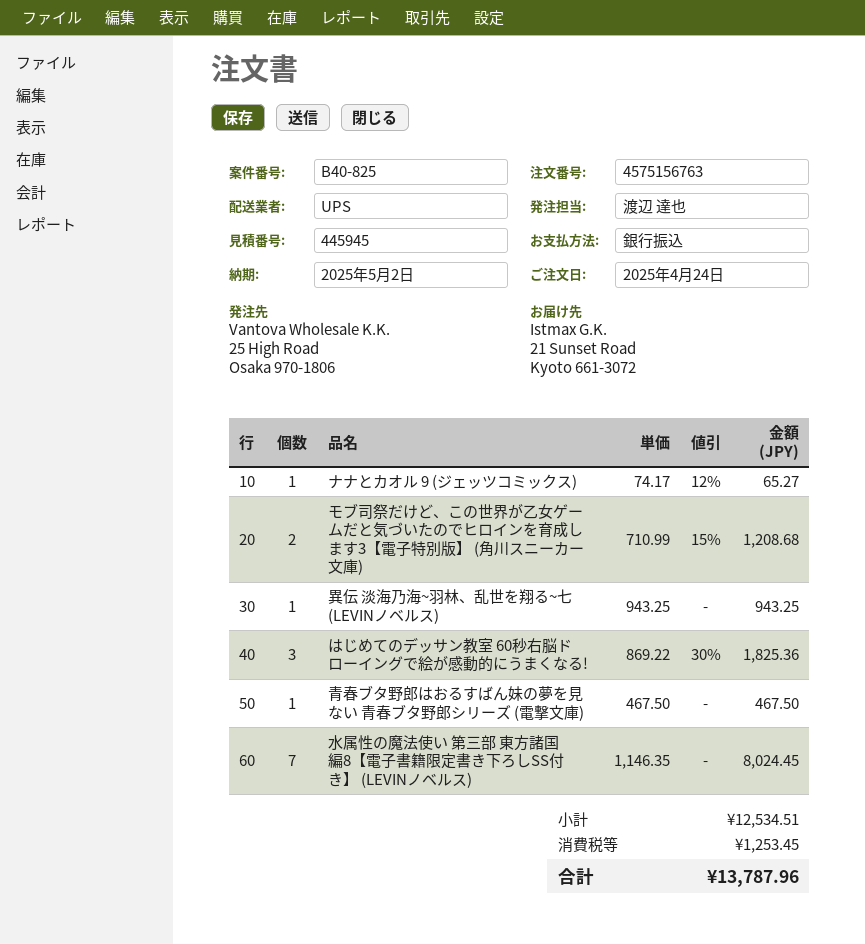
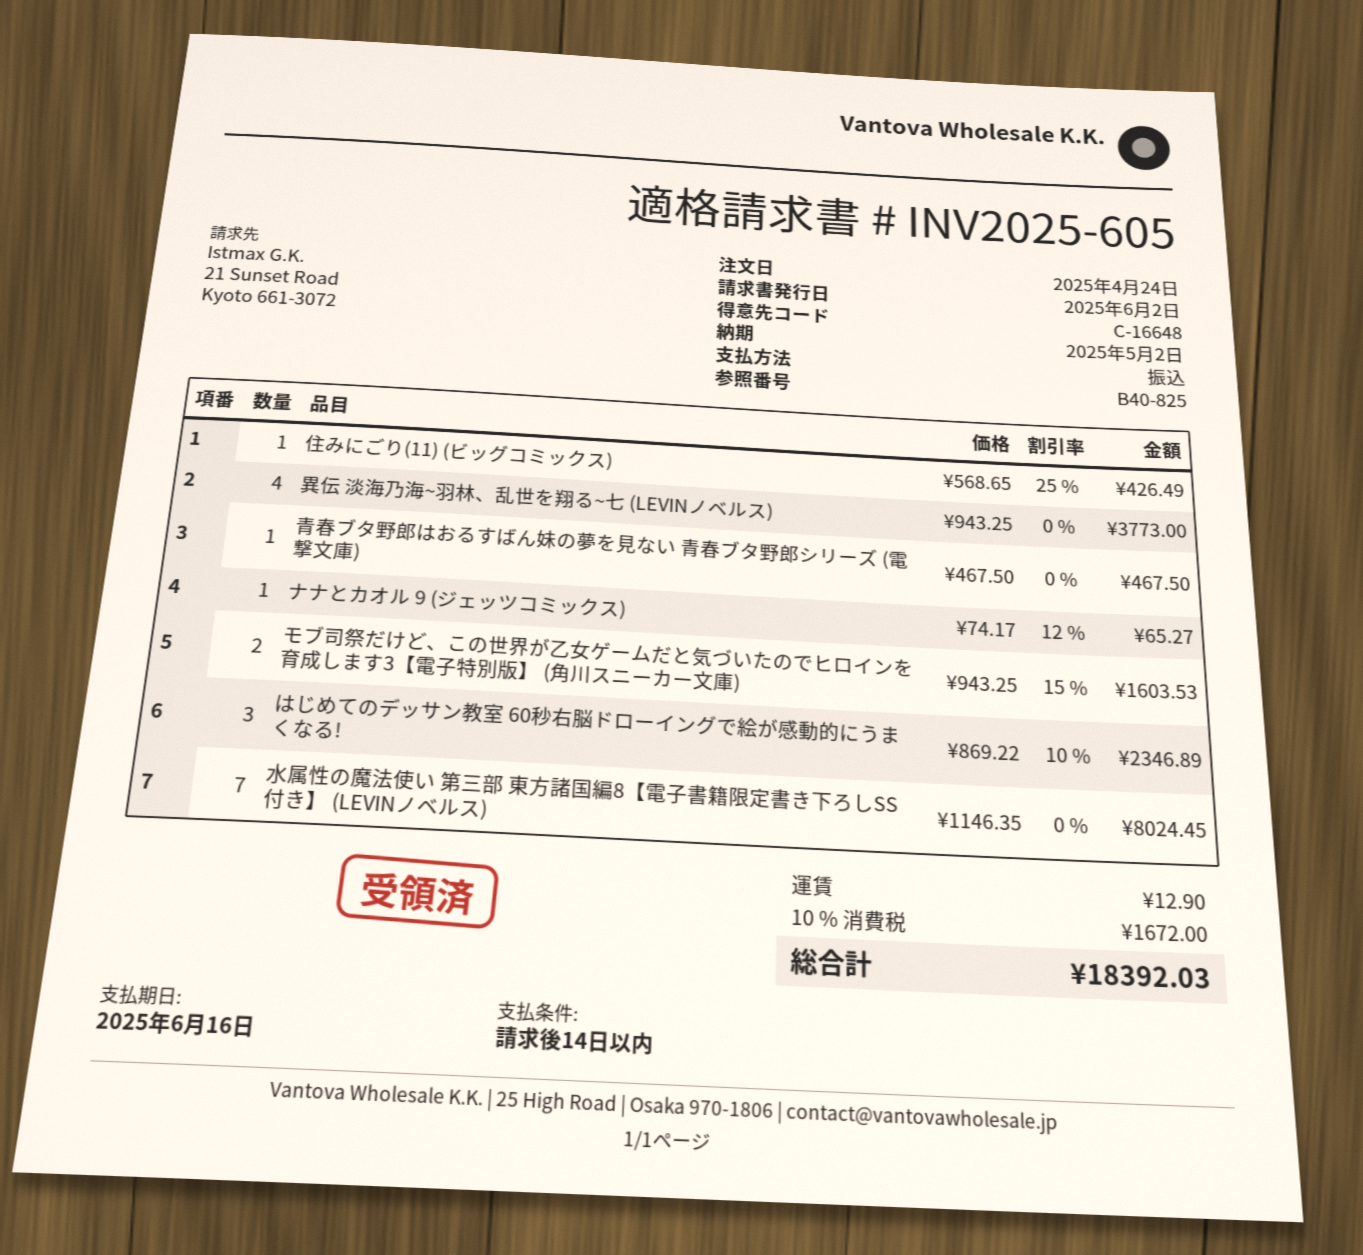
モブ司祭だけど、この世界が乙女ゲームだと気づいたのでヒロインを育成します3【電子特別版】 (角川スニーカー文庫): 2 x 710.99 - 15% = 1208.68 -> 2 x 943.25 - 15% = 1603.53
異伝 淡海乃海~羽林、乱世を翔る~七 (LEVINノベルス): 1 x 943.25 = 943.25 -> 4 x 943.25 = 3773.00
はじめてのデッサン教室 60秒右脳ドローイングで絵が感動的にうまくなる!: 3 x 869.22 - 30% = 1825.36 -> 3 x 869.22 - 10% = 2346.89
住みにごり(11) (ビッグコミックス): none -> 1 x 568.65 - 25% = 426.49
shipping: none -> 12.90
tax: 1253.45 -> 1672.00
total: 13787.96 -> 18392.03

